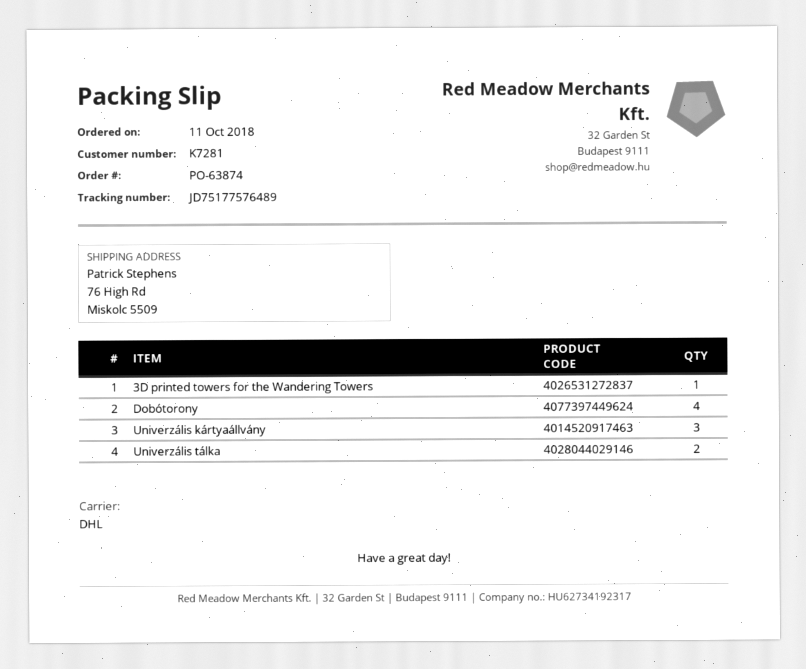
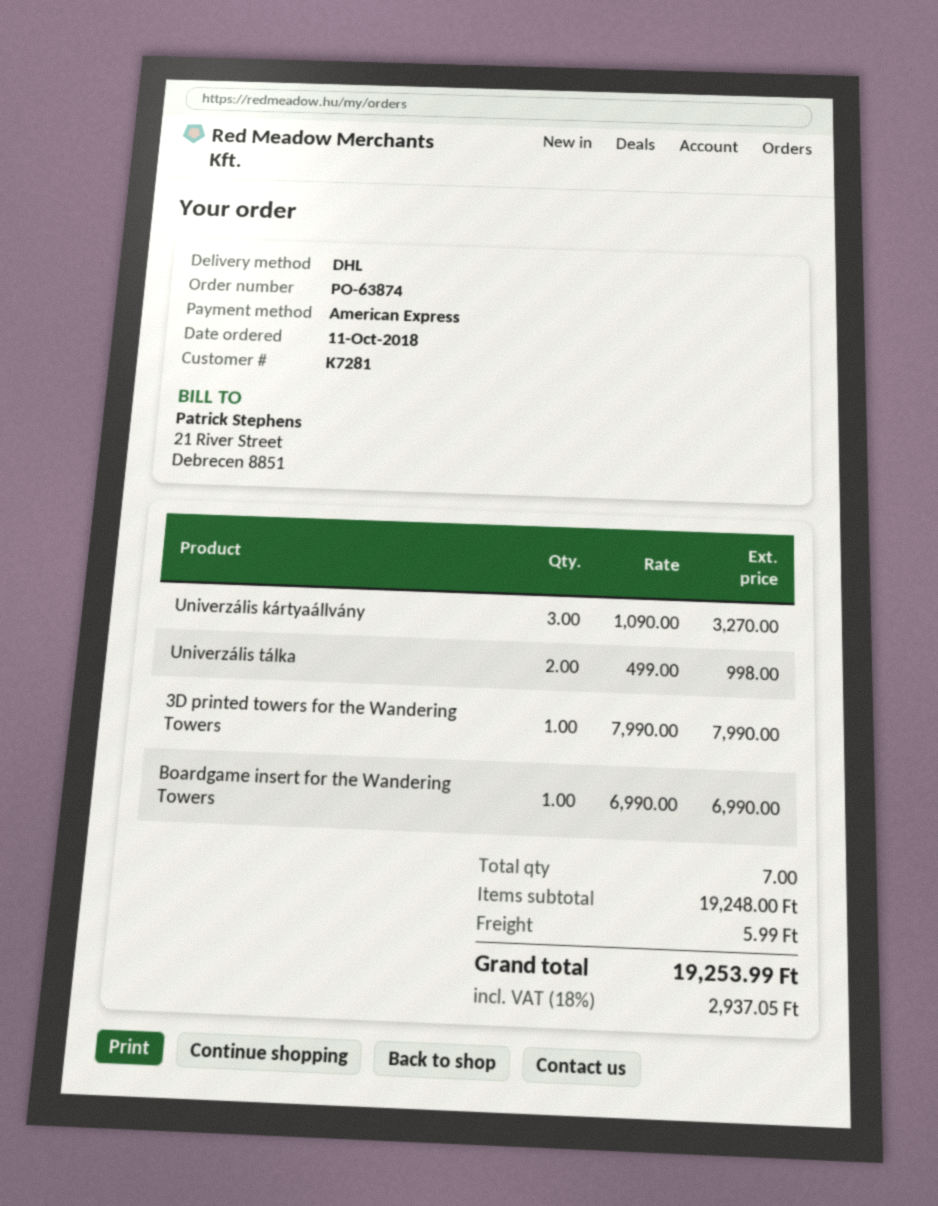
Dobótorony: 4 -> none
Boardgame insert for the Wandering Towers: none -> 1

